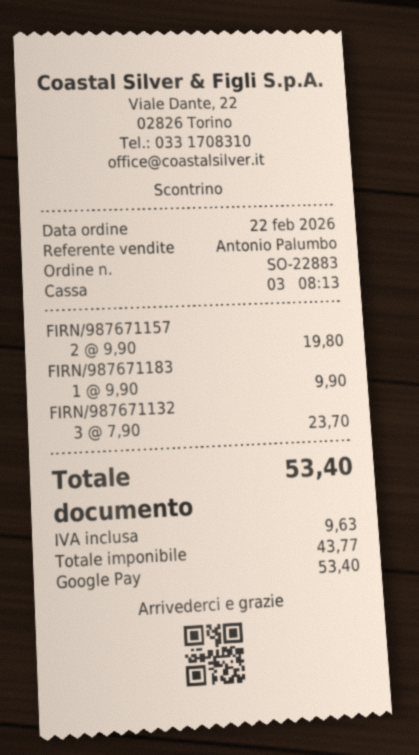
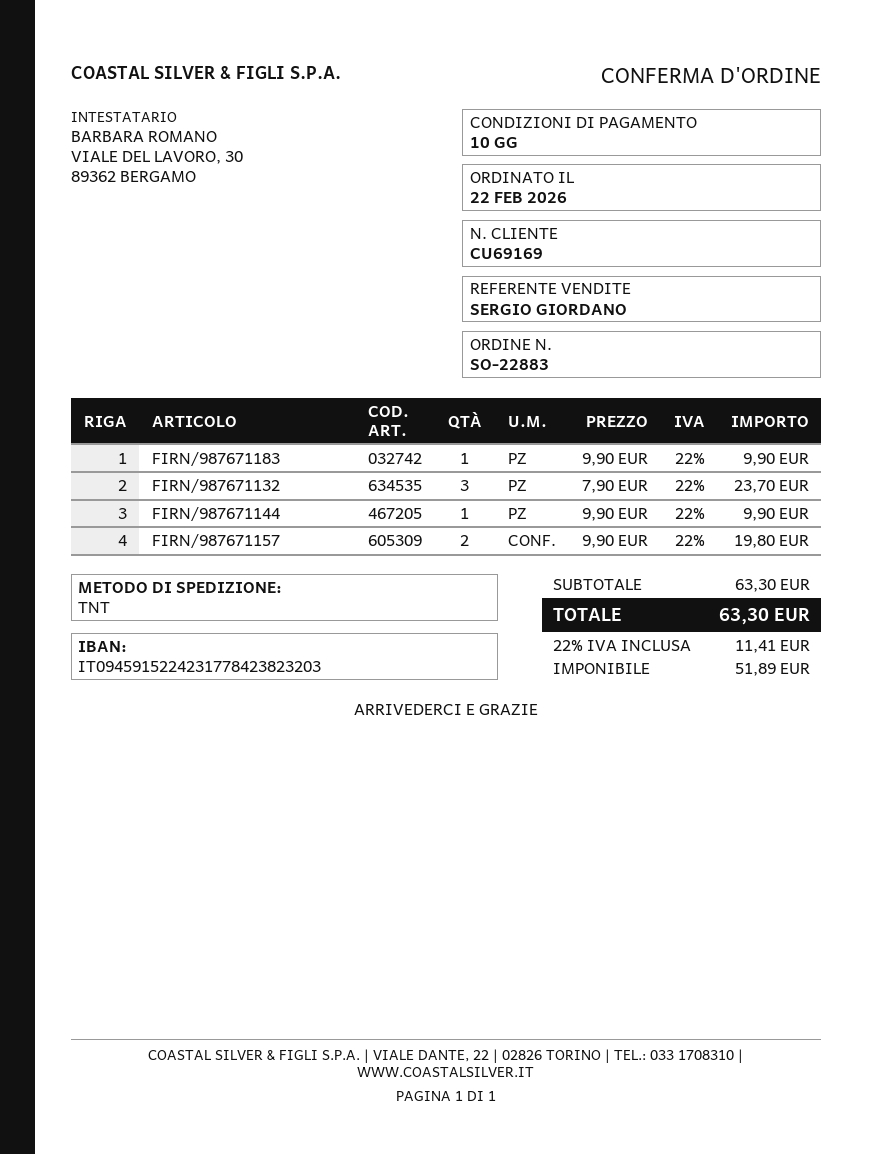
sales rep: Antonio Palumbo -> SERGIO GIORDANO
FIRN/987671144: none -> 1 x 9.90 = 9.90
net: 43.77 -> 51.89
tax: 9.63 -> 11.41
total: 53.40 -> 63.30

